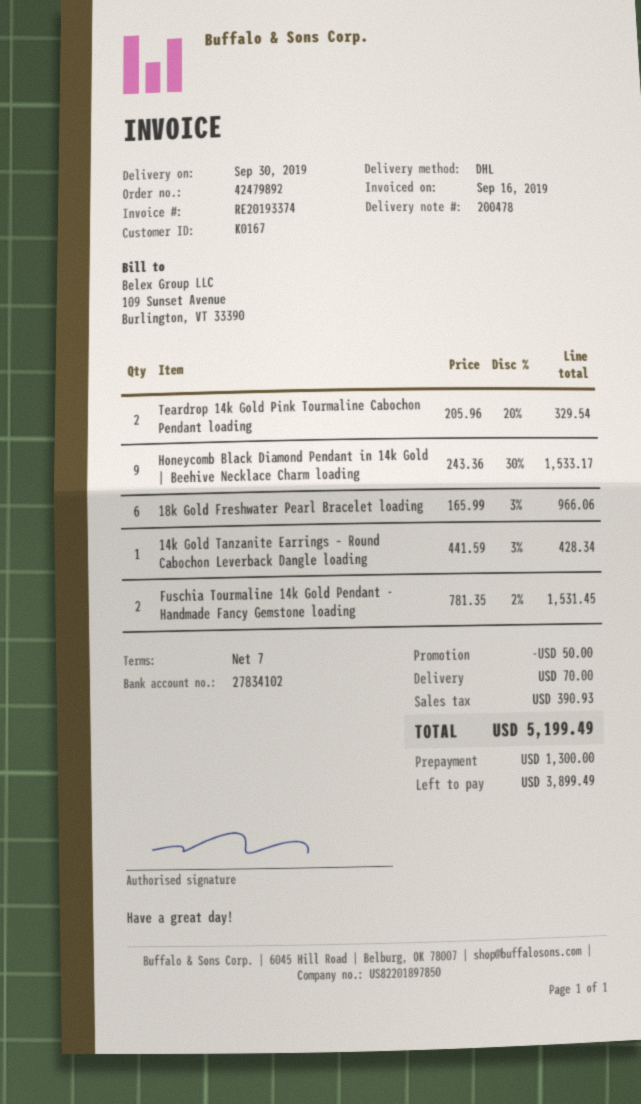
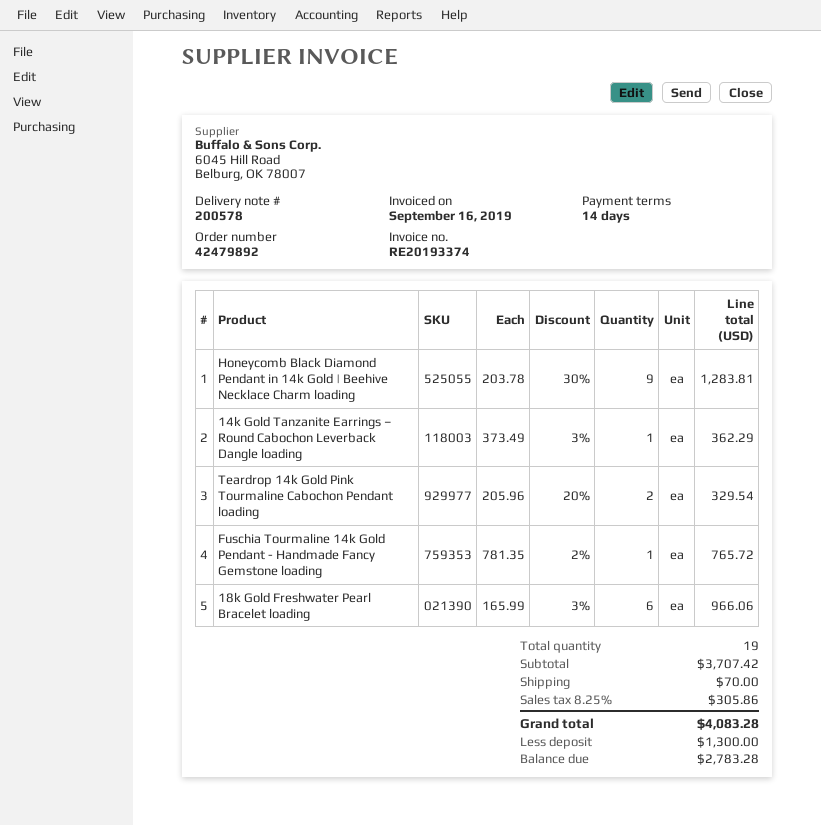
delivery note number: 200478 -> 200578
payment terms: 7 days -> 14 days
Honeycomb Black Diamond Pendant in 14k Gold | Beehive Necklace Charm loading: 9 x 243.36 - 30% = 1533.17 -> 9 x 203.78 - 30% = 1283.81
14k Gold Tanzanite Earrings – Round Cabochon Leverback Dangle loading: 1 x 441.59 - 3% = 428.34 -> 1 x 373.49 - 3% = 362.29
Fuschia Tourmaline 14k Gold Pendant - Handmade Fancy Gemstone loading: 2 x 781.35 - 2% = 1531.45 -> 1 x 781.35 - 2% = 765.72
discount: 50.00 -> none
tax: 390.93 -> 305.86
total: 5199.49 -> 4083.28
balance: 3899.49 -> 2783.28

